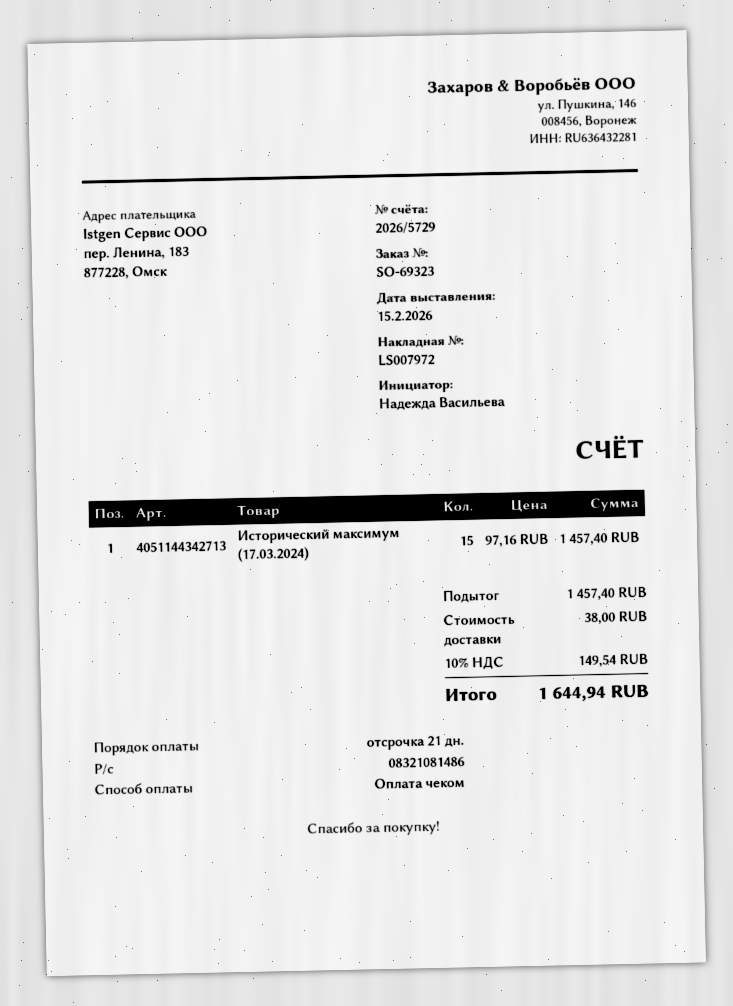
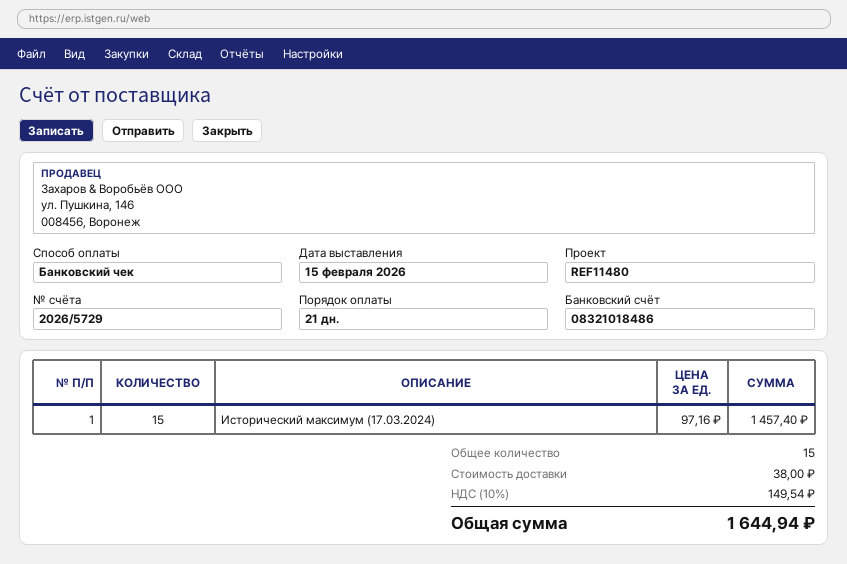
bank account: 08321081486 -> 08321018486

